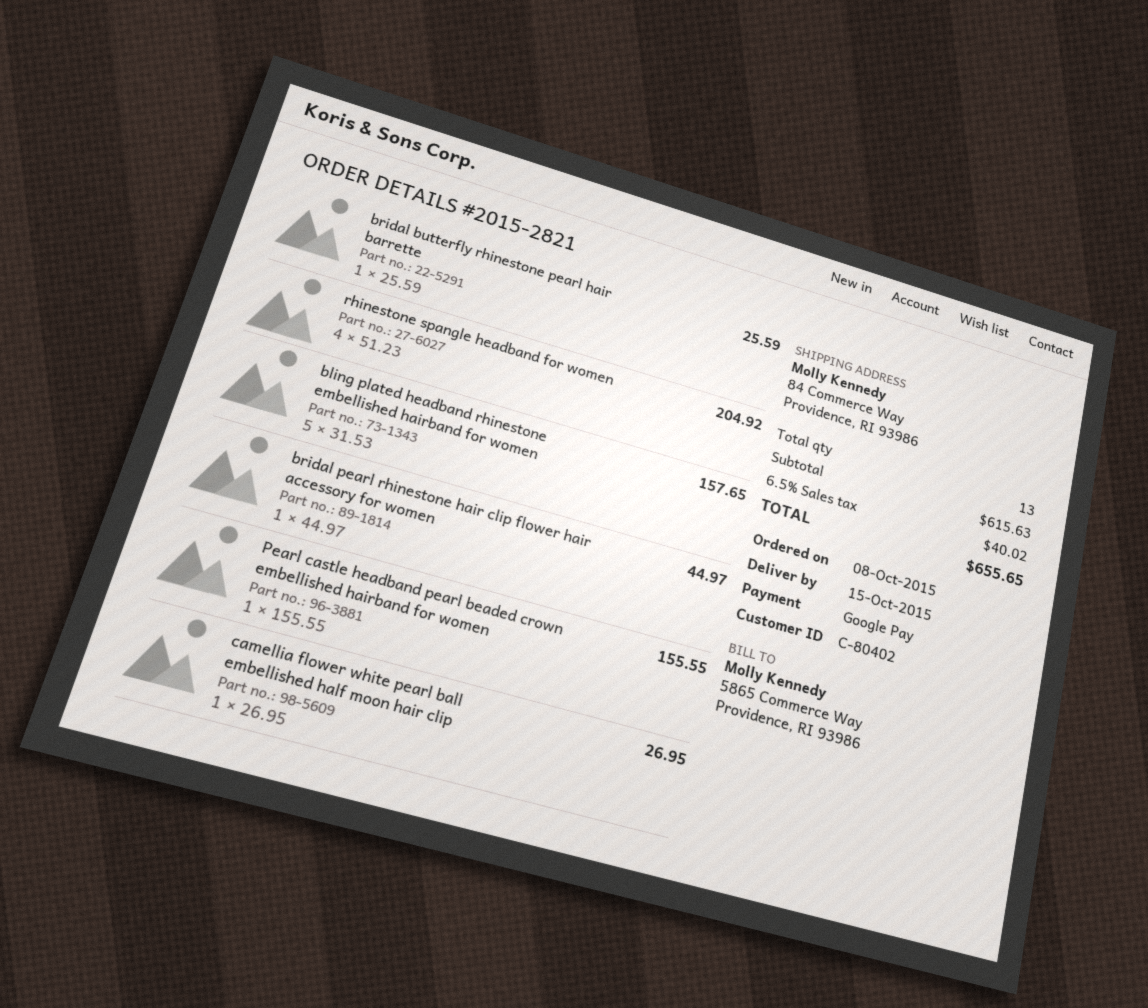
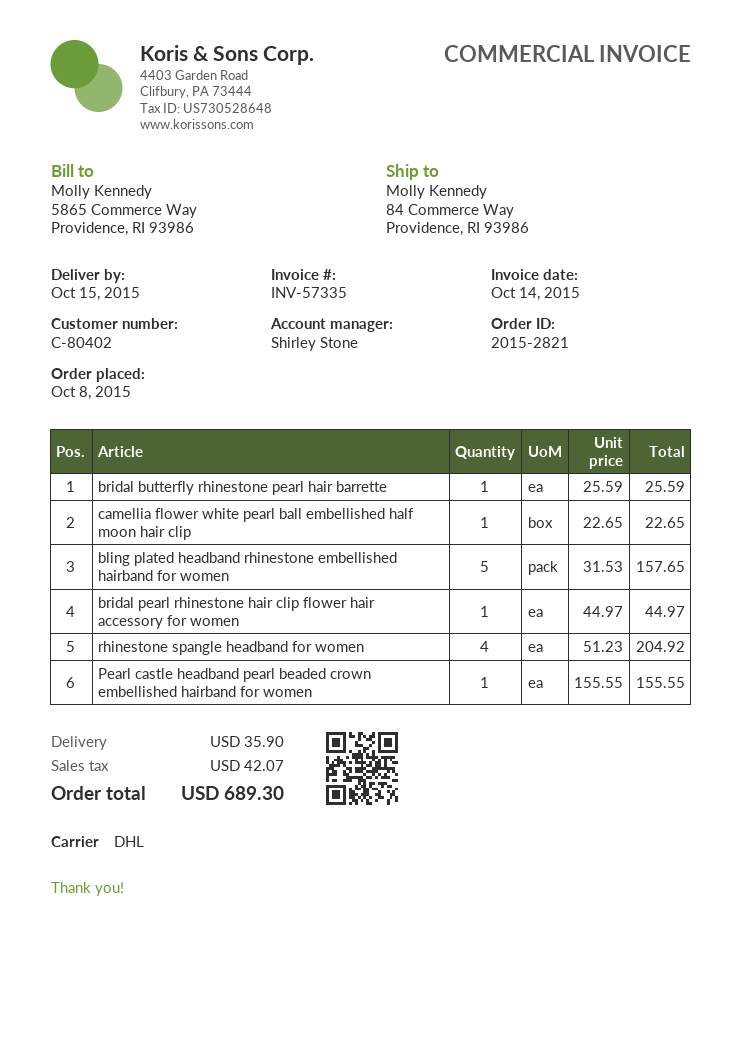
camellia flower white pearl ball embellished half moon hair clip: 1 x 26.95 = 26.95 -> 1 x 22.65 = 22.65
shipping: none -> 35.90
tax: 40.02 -> 42.07
total: 655.65 -> 689.30

